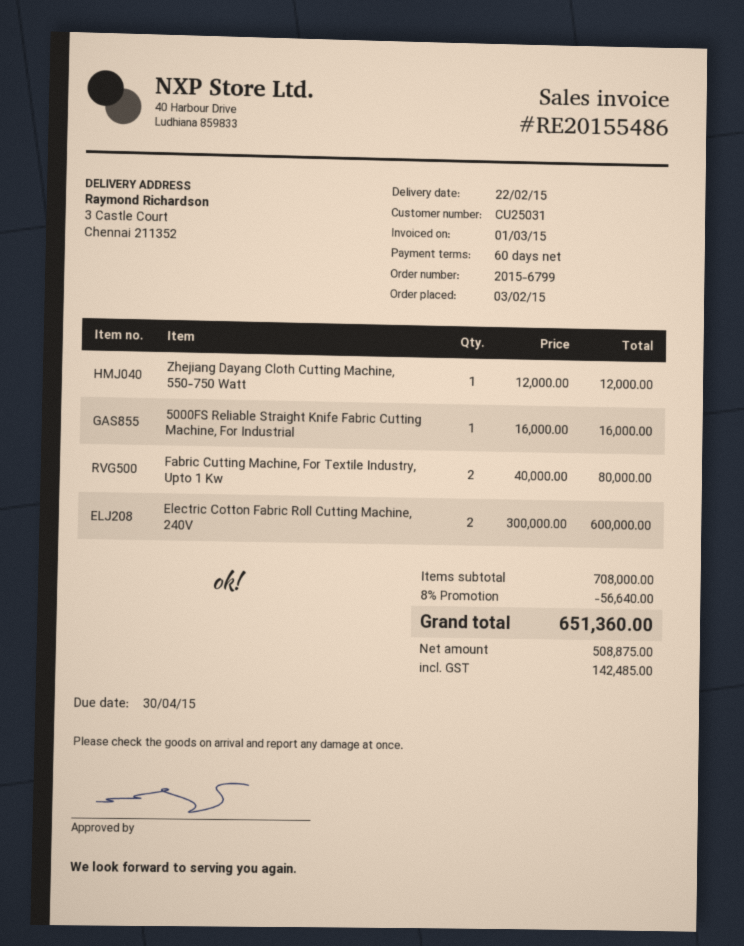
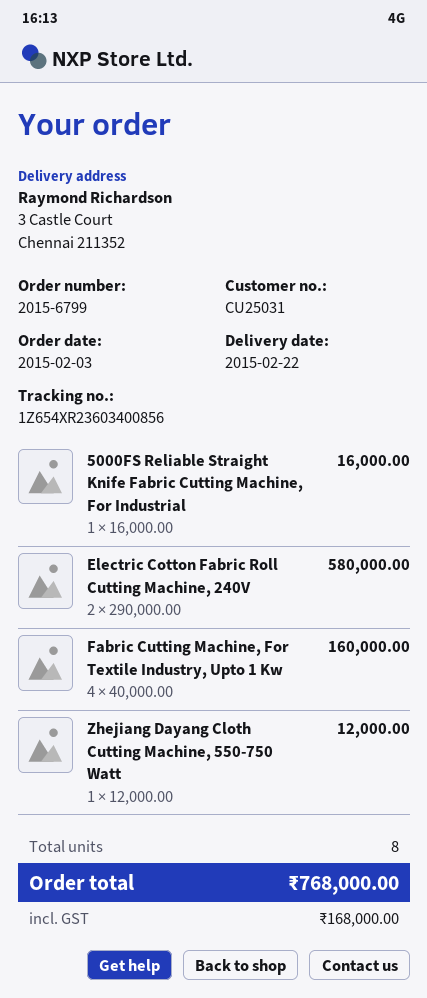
Fabric Cutting Machine, For Textile Industry, Upto 1 Kw: 2 x 40000.00 = 80000.00 -> 4 x 40000.00 = 160000.00
Electric Cotton Fabric Roll Cutting Machine, 240V: 2 x 300000.00 = 600000.00 -> 2 x 290000.00 = 580000.00
discount: 8% = 56640.00 -> none
tax: 142485.00 -> 168000.00
total: 651360.00 -> 768000.00

